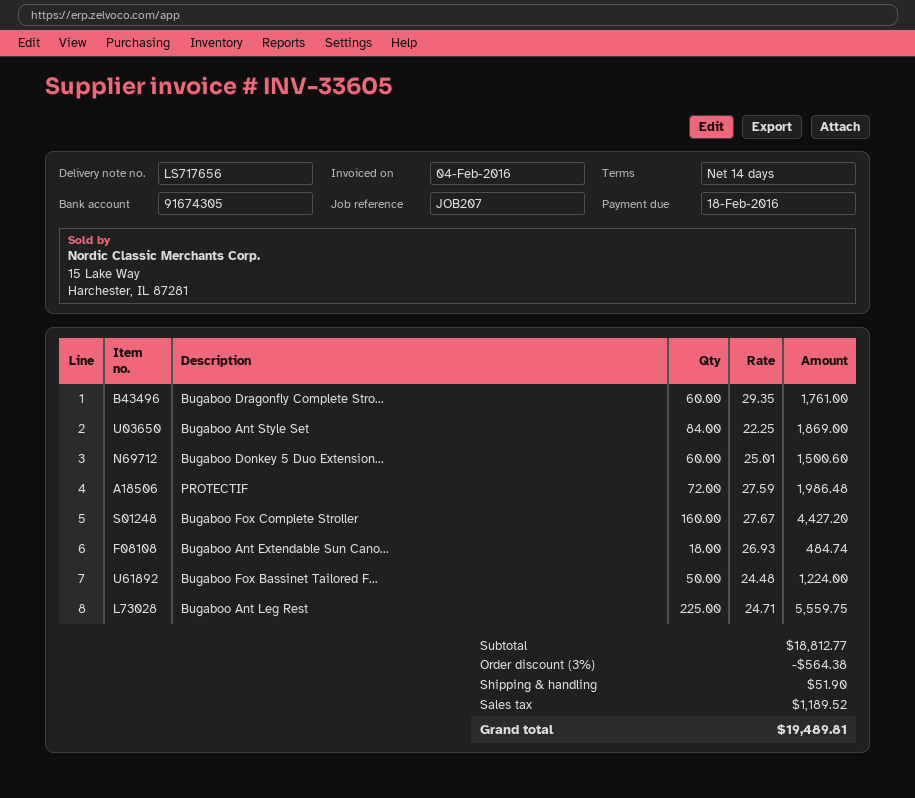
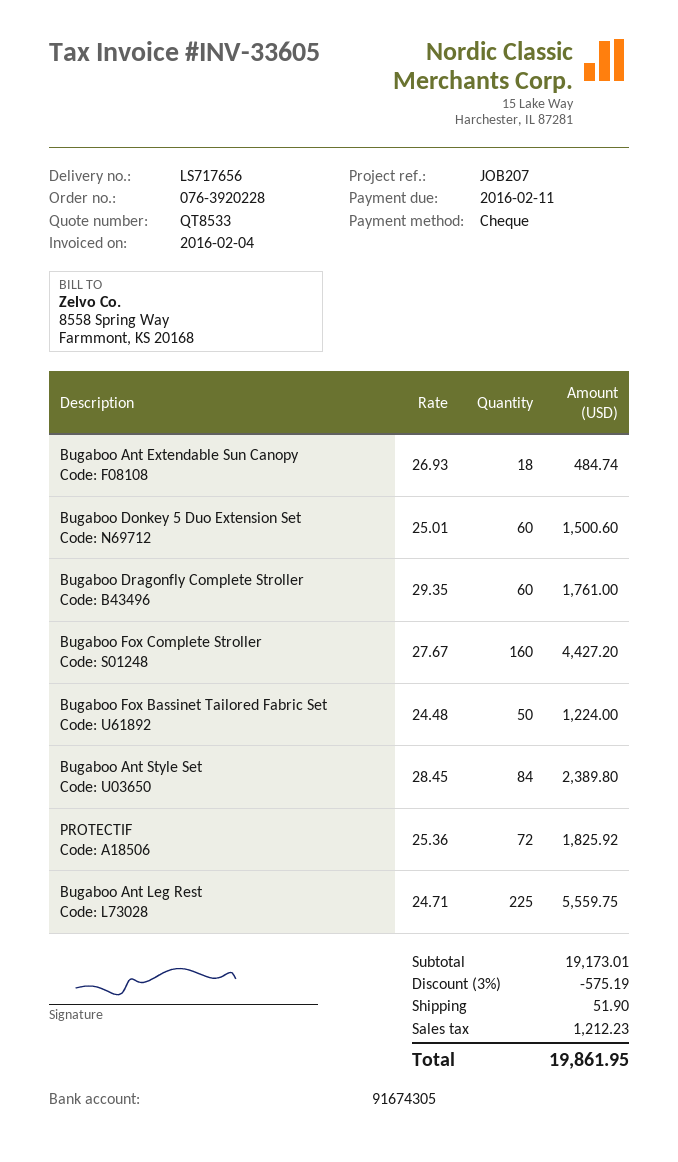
due date: 2016-02-18 -> 2016-02-11
Bugaboo Ant Style Set: 84 x 22.25 = 1869.00 -> 84 x 28.45 = 2389.80
PROTECTIF: 72 x 27.59 = 1986.48 -> 72 x 25.36 = 1825.92
subtotal: 18812.77 -> 19173.01
discount: 3% = 564.38 -> 3% = 575.19
tax: 1189.52 -> 1212.23
total: 19489.81 -> 19861.95

